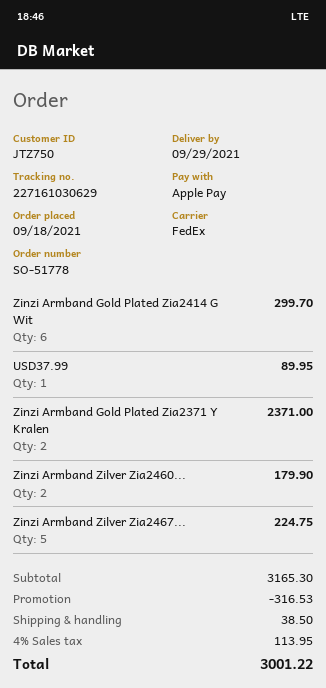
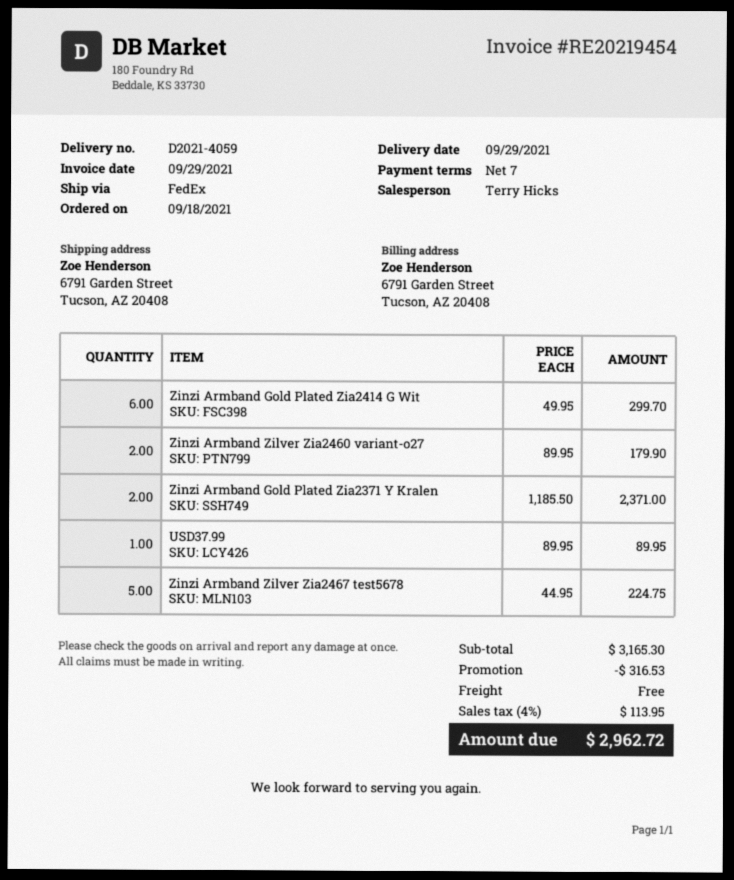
shipping: 38.50 -> 0.00
total: 3001.22 -> 2962.72

